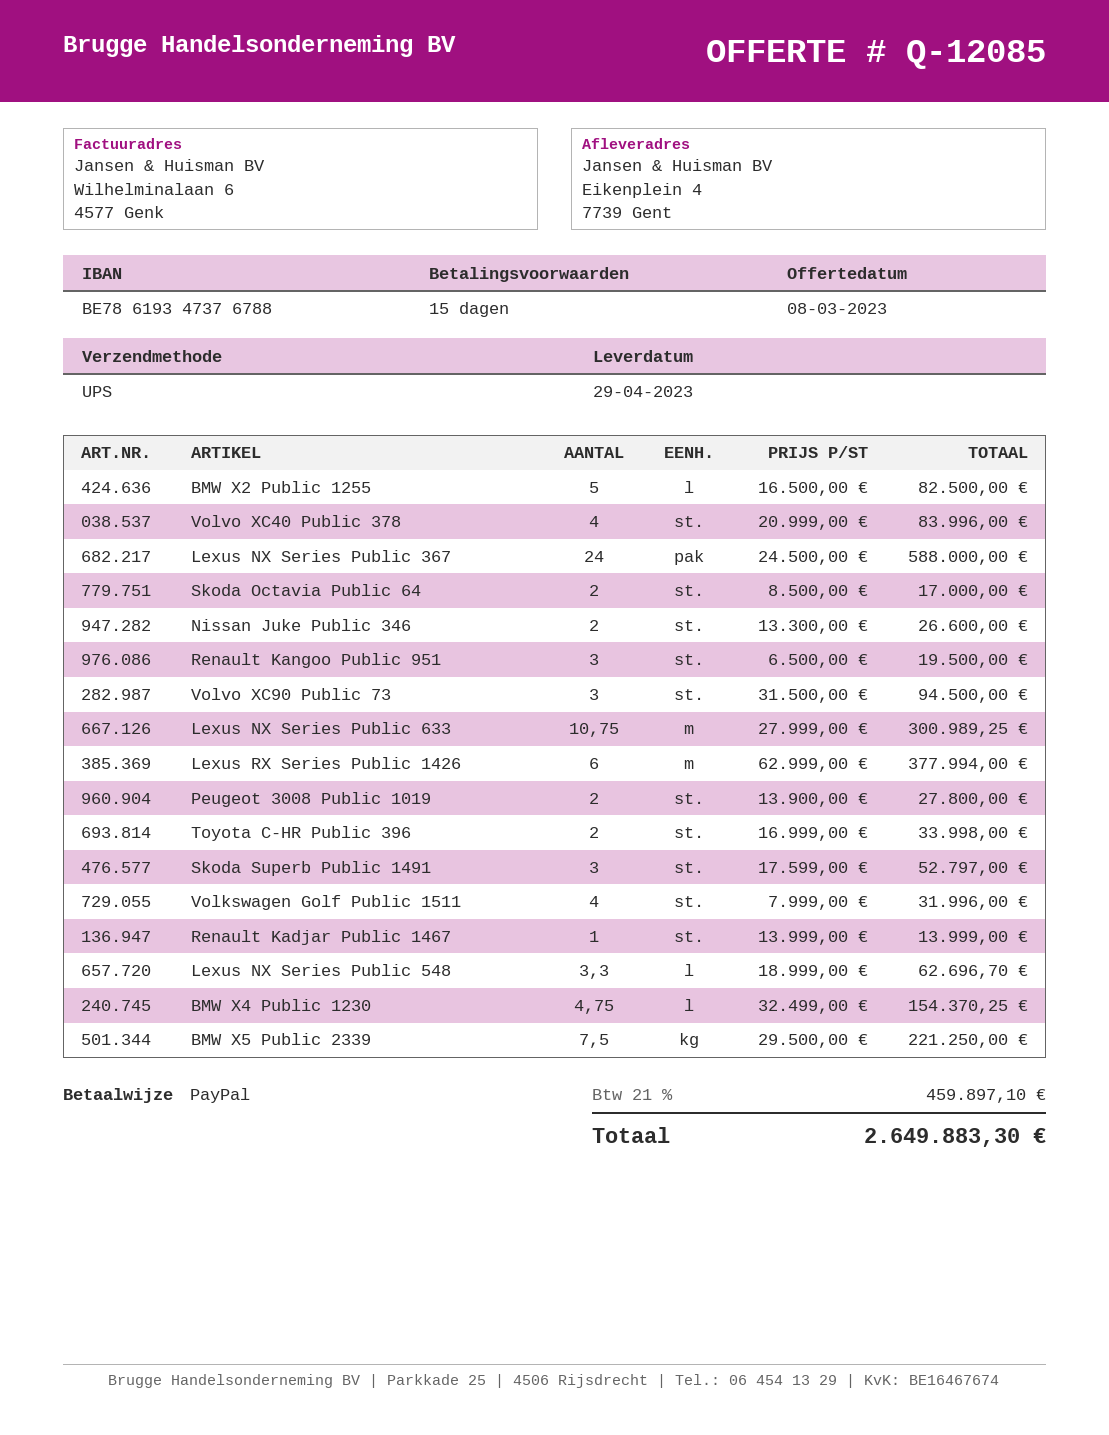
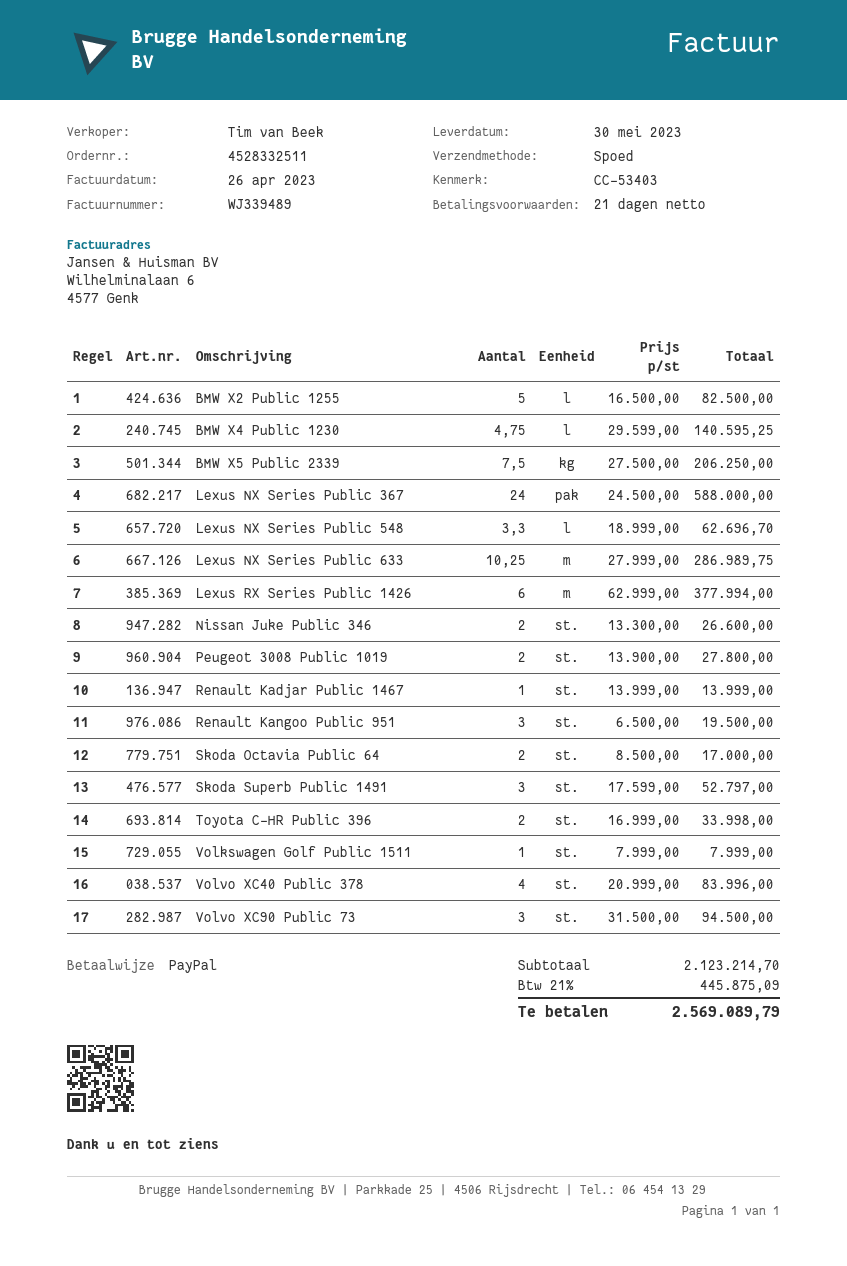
delivery date: 2023-04-29 -> 2023-05-30
payment terms: 15 days -> 21 days
shipping method: UPS -> express
Lexus NX Series Public 633: 10.75 x 27999.00 = 300989.25 -> 10.25 x 27999.00 = 286989.75
Volkswagen Golf Public 1511: 4 x 7999.00 = 31996.00 -> 1 x 7999.00 = 7999.00
BMW X4 Public 1230: 4.75 x 32499.00 = 154370.25 -> 4.75 x 29599.00 = 140595.25
BMW X5 Public 2339: 7.5 x 29500.00 = 221250.00 -> 7.5 x 27500.00 = 206250.00
tax: 21% = 459897.10 -> 21% = 445875.09
total: 2649883.30 -> 2569089.79

